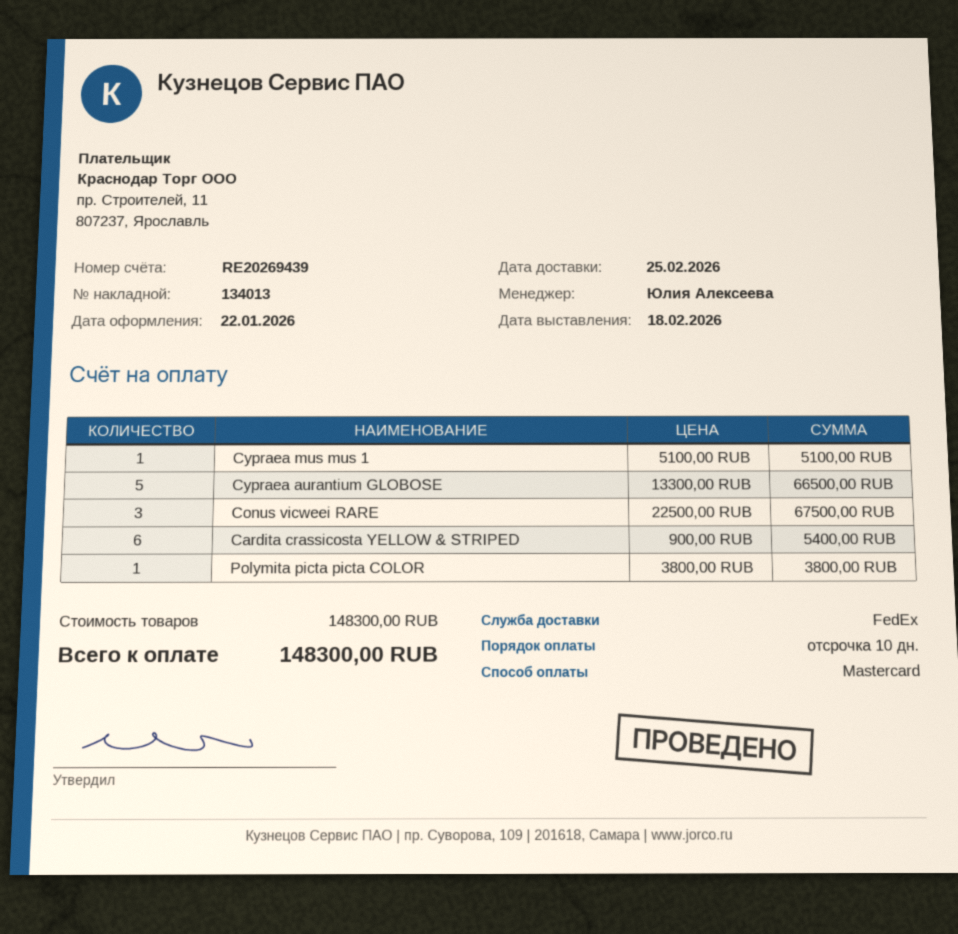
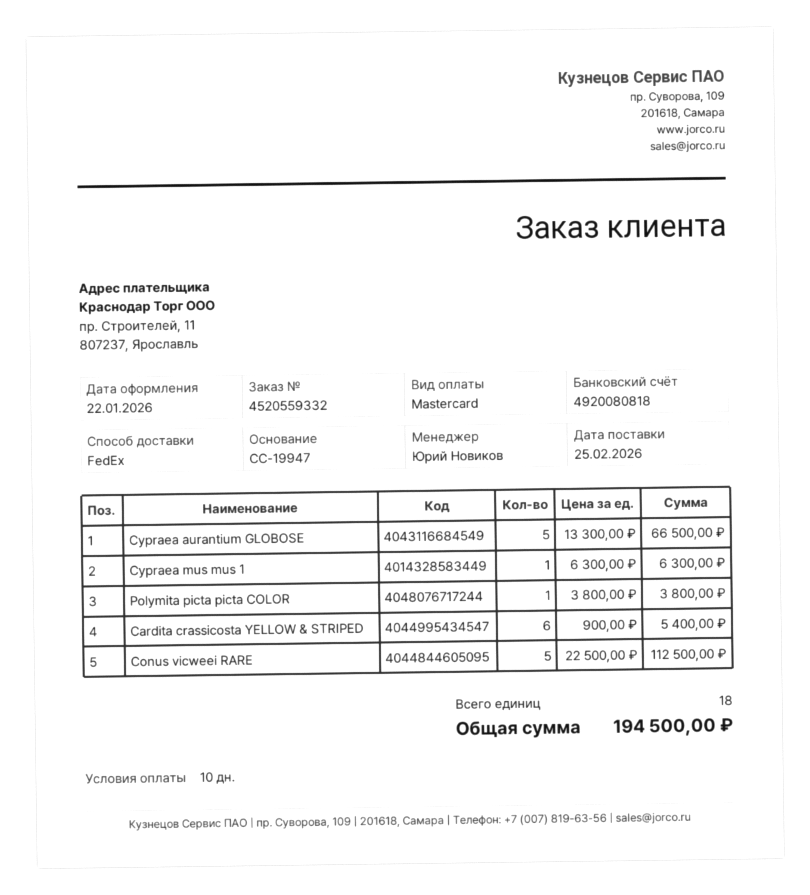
sales rep: Юлия Алексеева -> Юрий Новиков
Сypraea mus mus 1: 1 x 5100.00 = 5100.00 -> 1 x 6300.00 = 6300.00
Conus vicweei RARE: 3 x 22500.00 = 67500.00 -> 5 x 22500.00 = 112500.00
total: 148300.00 -> 194500.00

